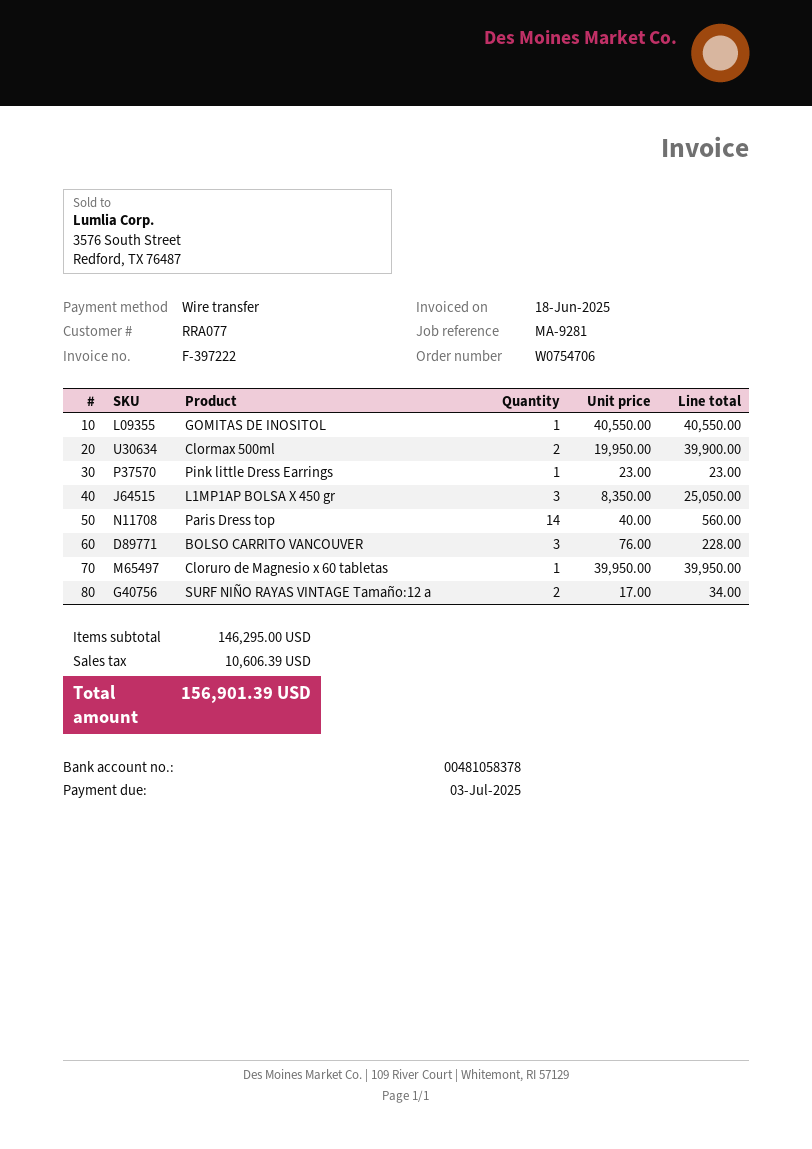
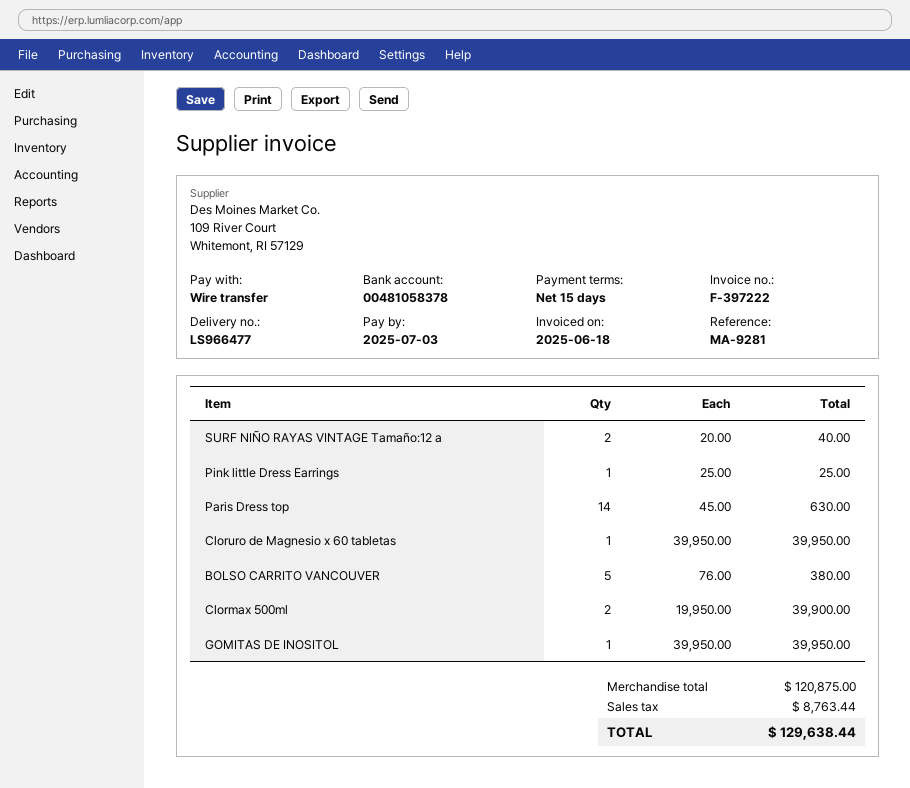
GOMITAS DE INOSITOL: 1 x 40550.00 = 40550.00 -> 1 x 39950.00 = 39950.00
Pink little Dress Earrings: 1 x 23.00 = 23.00 -> 1 x 25.00 = 25.00
L1MP1AP BOLSA X 450 gr: 3 x 8350.00 = 25050.00 -> none
Paris Dress top: 14 x 40.00 = 560.00 -> 14 x 45.00 = 630.00
BOLSO CARRITO VANCOUVER: 3 x 76.00 = 228.00 -> 5 x 76.00 = 380.00
SURF NIÑO RAYAS VINTAGE Tamaño:12 a: 2 x 17.00 = 34.00 -> 2 x 20.00 = 40.00
subtotal: 146295.00 -> 120875.00
tax: 10606.39 -> 8763.44
total: 156901.39 -> 129638.44

